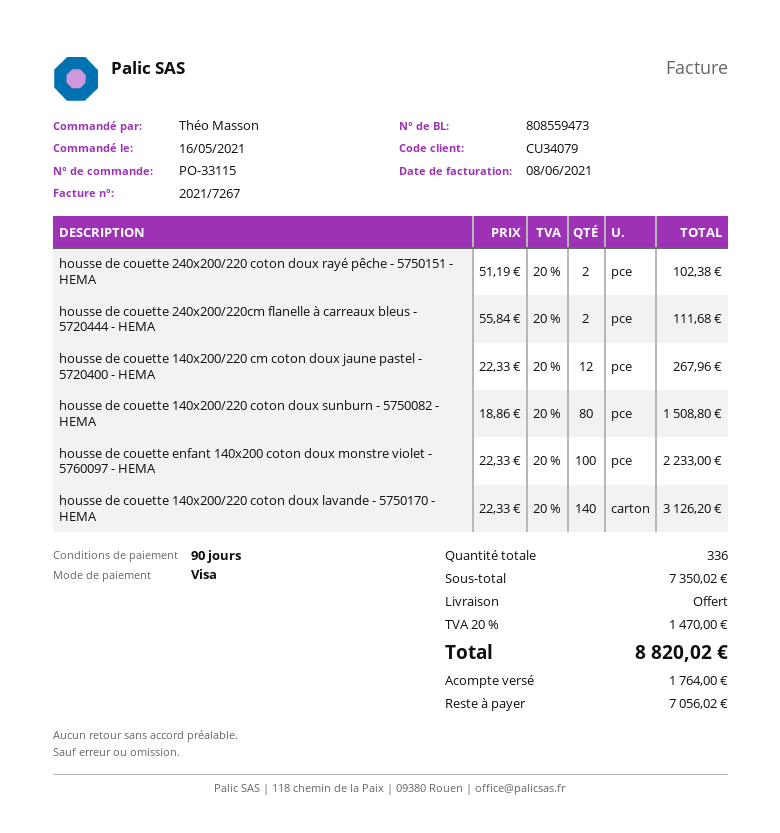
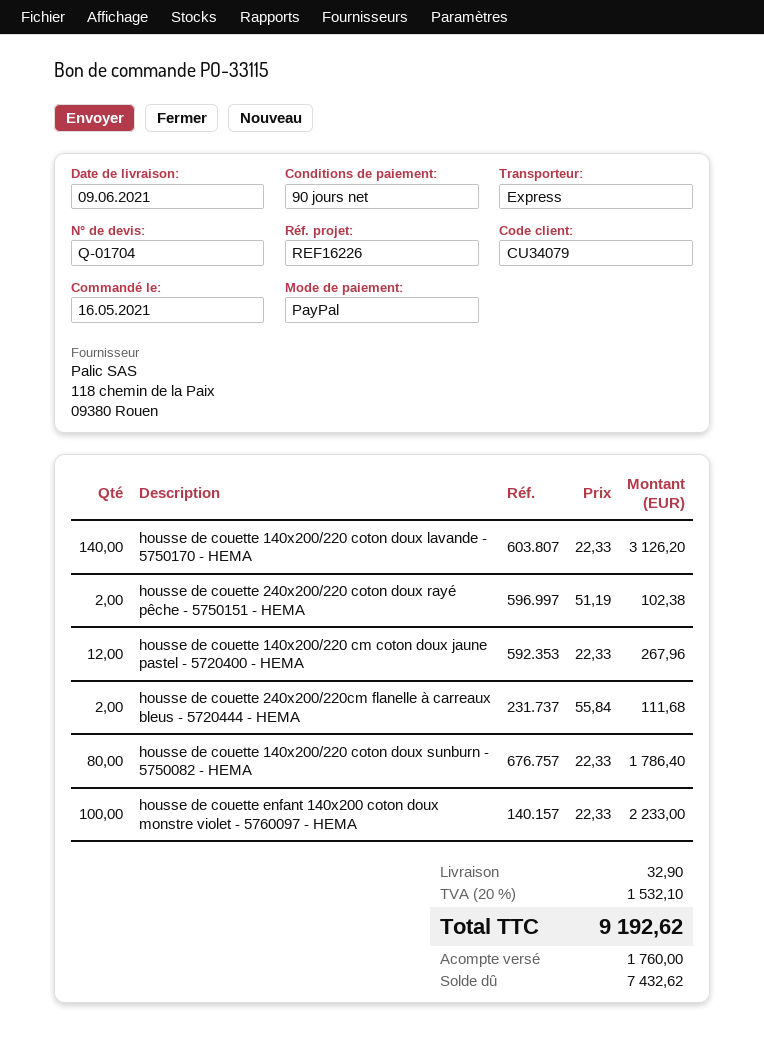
payment method: Visa -> PayPal
housse de couette 140x200/220 coton doux sunburn - 5750082 - HEMA: 80 x 18.86 = 1508.80 -> 80 x 22.33 = 1786.40
shipping: 0.00 -> 32.90
tax: 20% = 1470.00 -> 20% = 1532.10
total: 8820.02 -> 9192.62
deposit: 1764.00 -> 1760.00
balance: 7056.02 -> 7432.62

